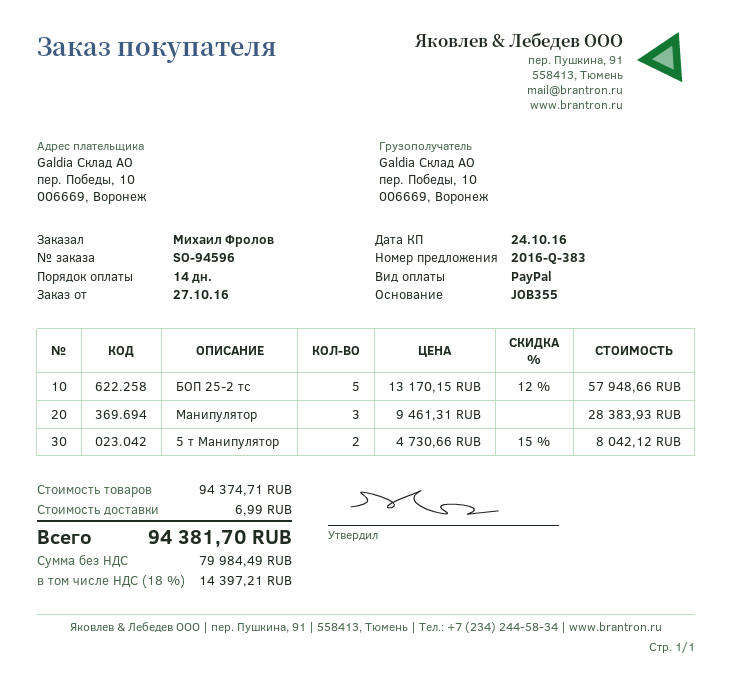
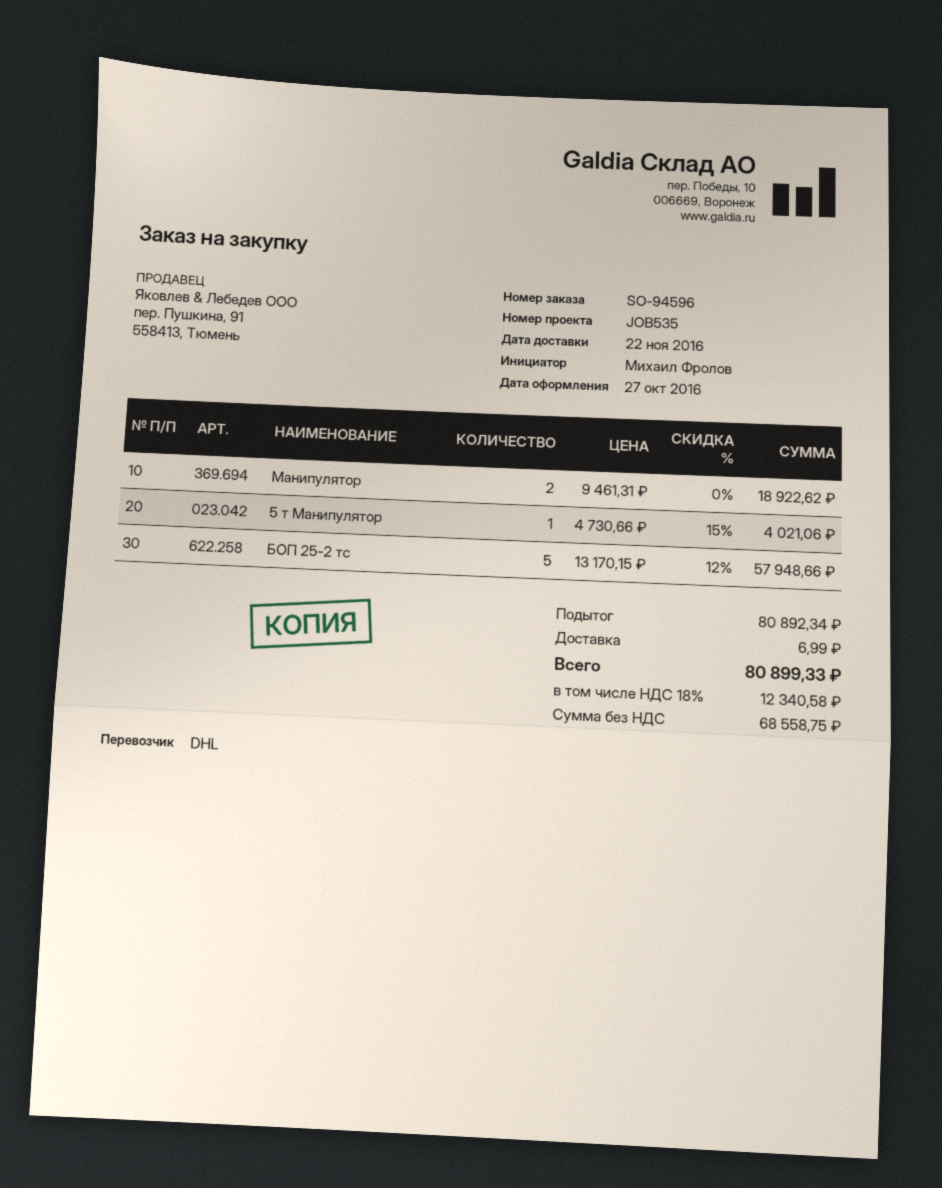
reference: JOB355 -> JOB535
Манипулятор: 3 x 9461.31 = 28383.93 -> 2 x 9461.31 = 18922.62
5 т Манипулятор: 2 x 4730.66 - 15% = 8042.12 -> 1 x 4730.66 - 15% = 4021.06
subtotal: 94374.71 -> 80892.34
net: 79984.49 -> 68558.75
tax: 18% = 14397.21 -> 18% = 12340.58
total: 94381.70 -> 80899.33

